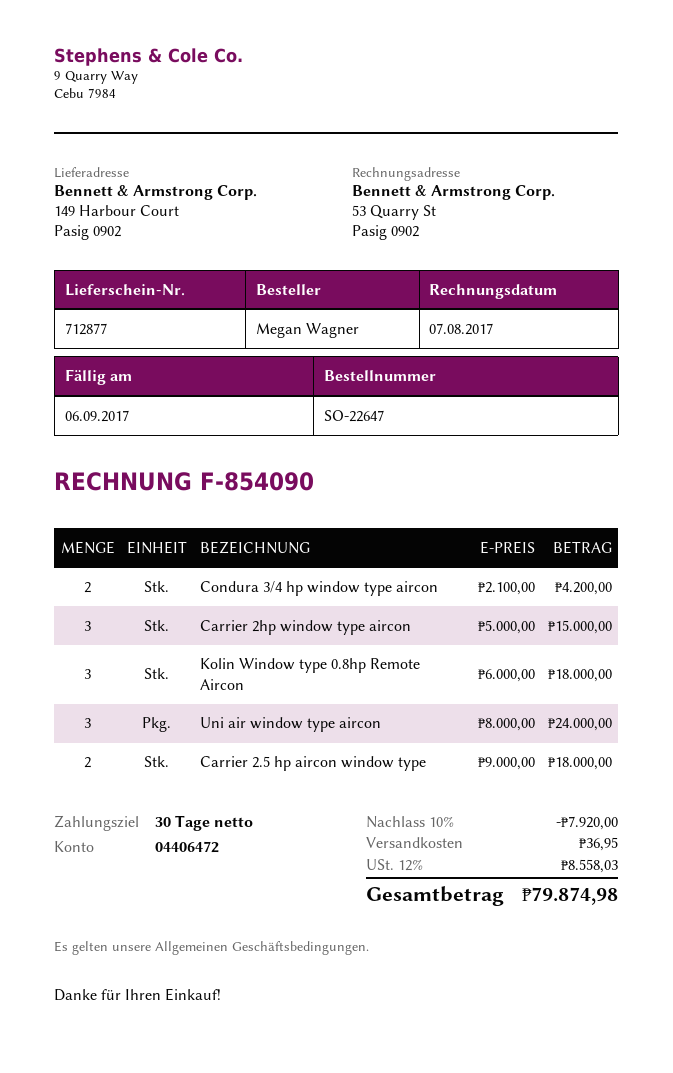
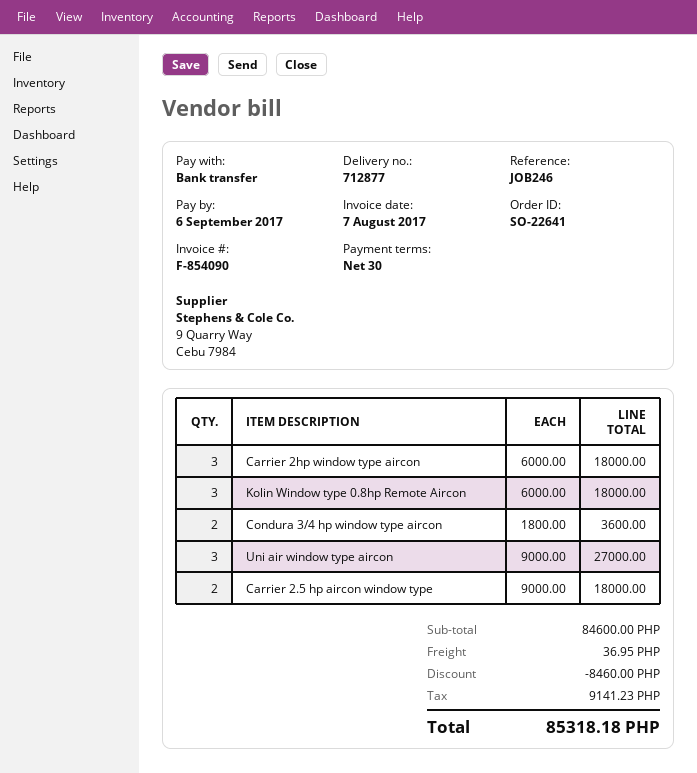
order number: SO-22647 -> SO-22641
Condura 3/4 hp window type aircon: 2 x 2100.00 = 4200.00 -> 2 x 1800.00 = 3600.00
Carrier 2hp window type aircon: 3 x 5000.00 = 15000.00 -> 3 x 6000.00 = 18000.00
Uni air window type aircon: 3 x 8000.00 = 24000.00 -> 3 x 9000.00 = 27000.00
discount: 7920.00 -> 8460.00
tax: 8558.03 -> 9141.23
total: 79874.98 -> 85318.18

